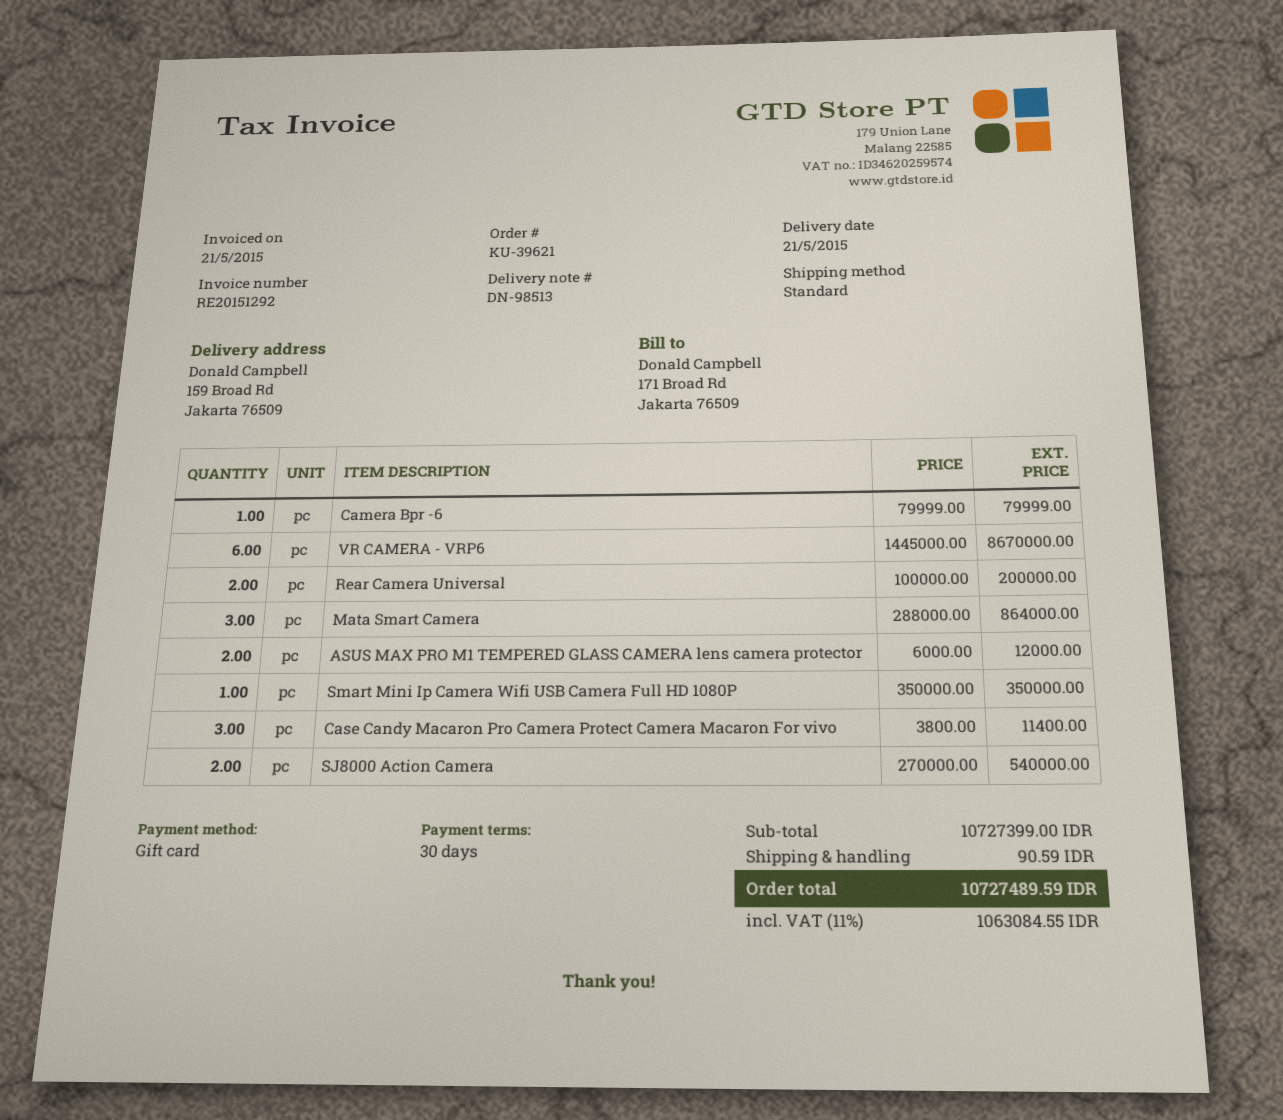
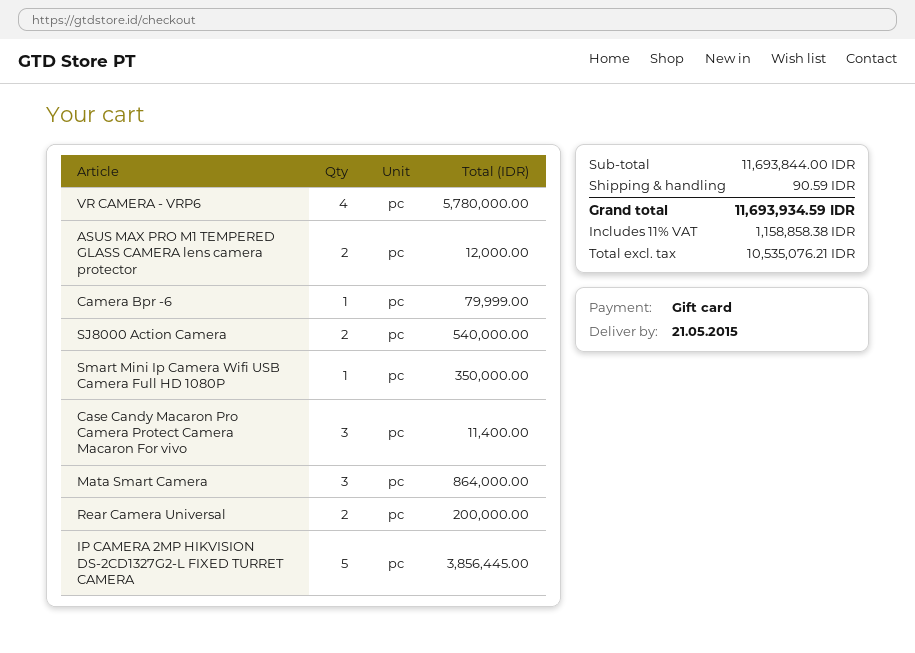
VR CAMERA - VRP6: 6 for 8670000.00 -> 4 for 5780000.00
IP CAMERA 2MP HIKVISION DS-2CD1327G2-L FIXED TURRET CAMERA: none -> 5 for 3856445.00
subtotal: 10727399.00 -> 11693844.00
tax: 11% = 1063084.55 -> 11% = 1158858.38
total: 10727489.59 -> 11693934.59

